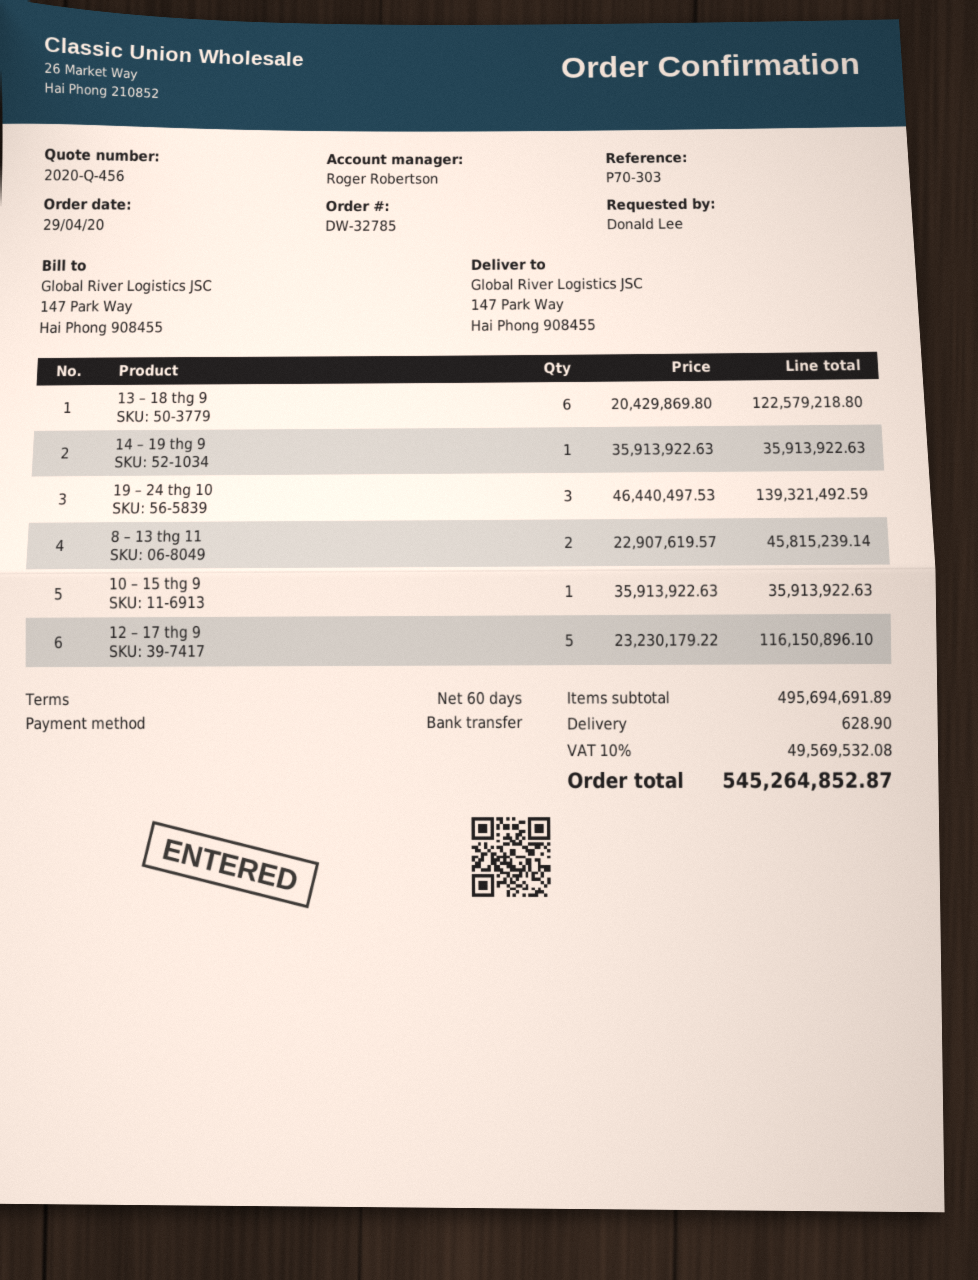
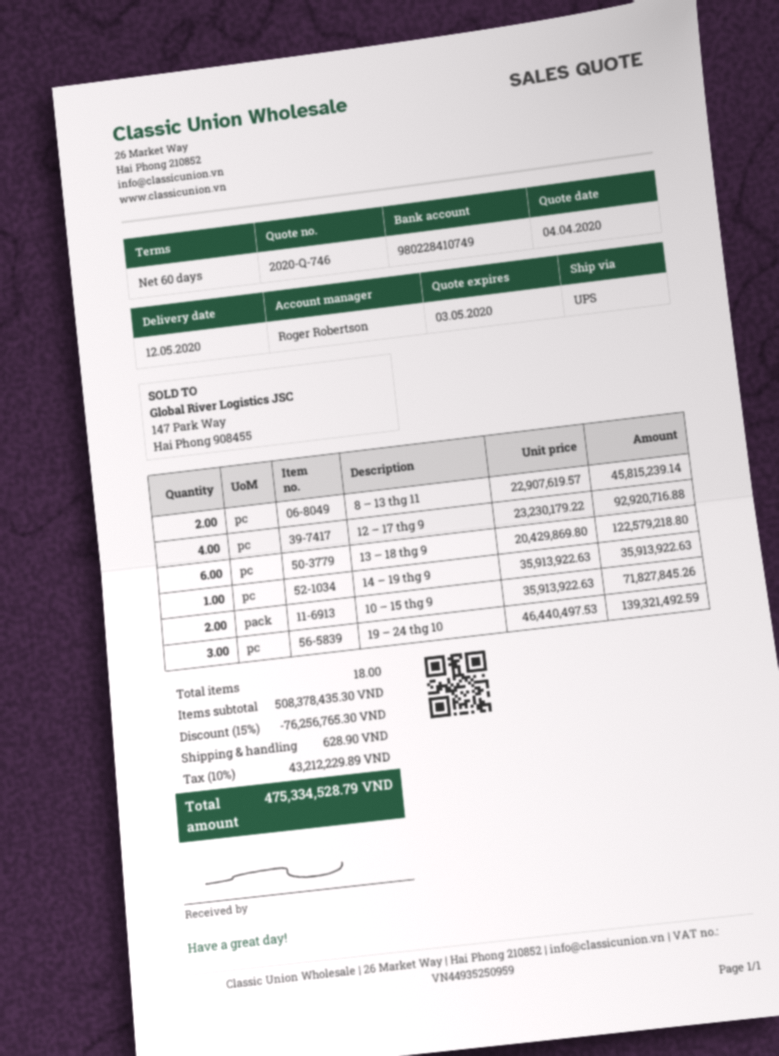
quote number: 2020-Q-456 -> 2020-Q-746
10 – 15 thg 9: 1 x 35913922.63 = 35913922.63 -> 2 x 35913922.63 = 71827845.26
12 – 17 thg 9: 5 x 23230179.22 = 116150896.10 -> 4 x 23230179.22 = 92920716.88
subtotal: 495694691.89 -> 508378435.30
discount: none -> 15% = 76256765.30
tax: 10% = 49569532.08 -> 10% = 43212229.89
total: 545264852.87 -> 475334528.79

